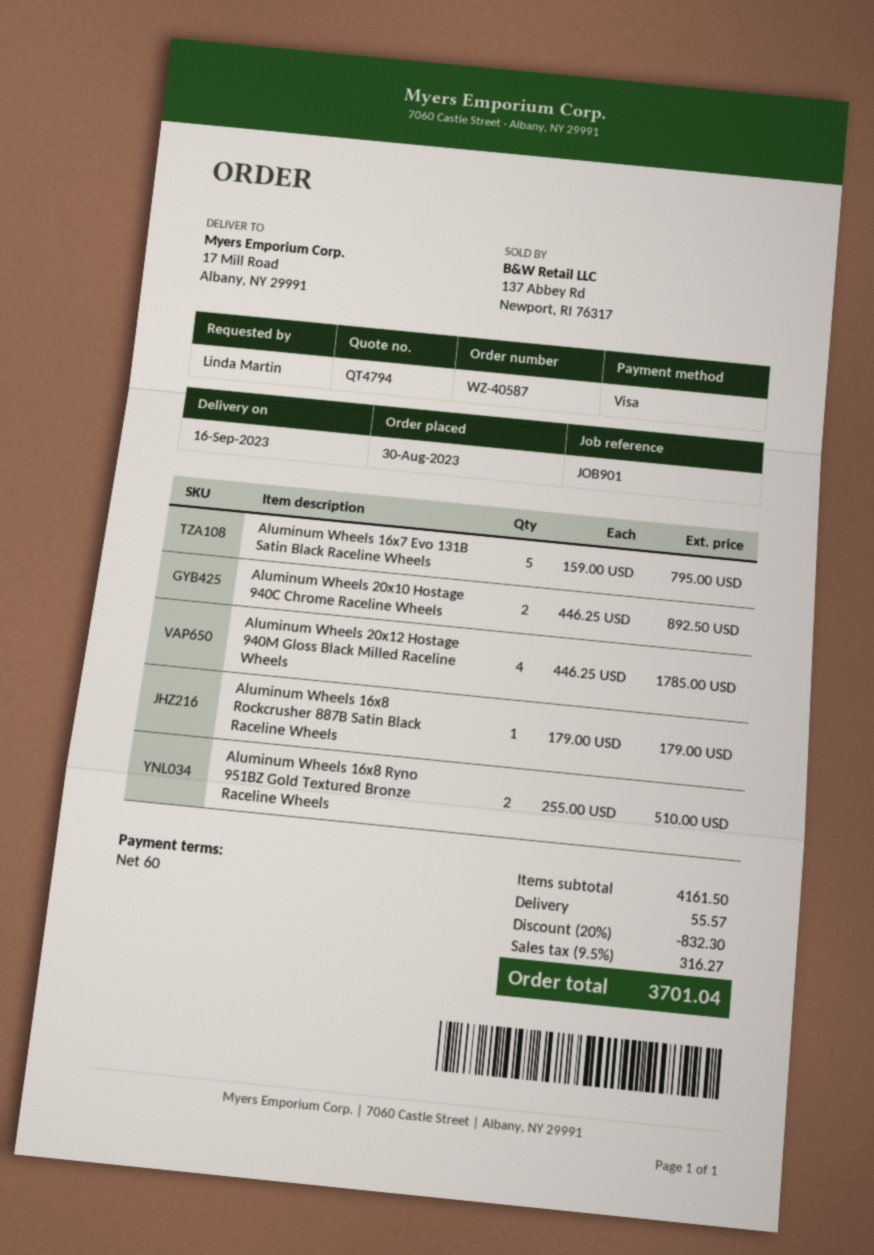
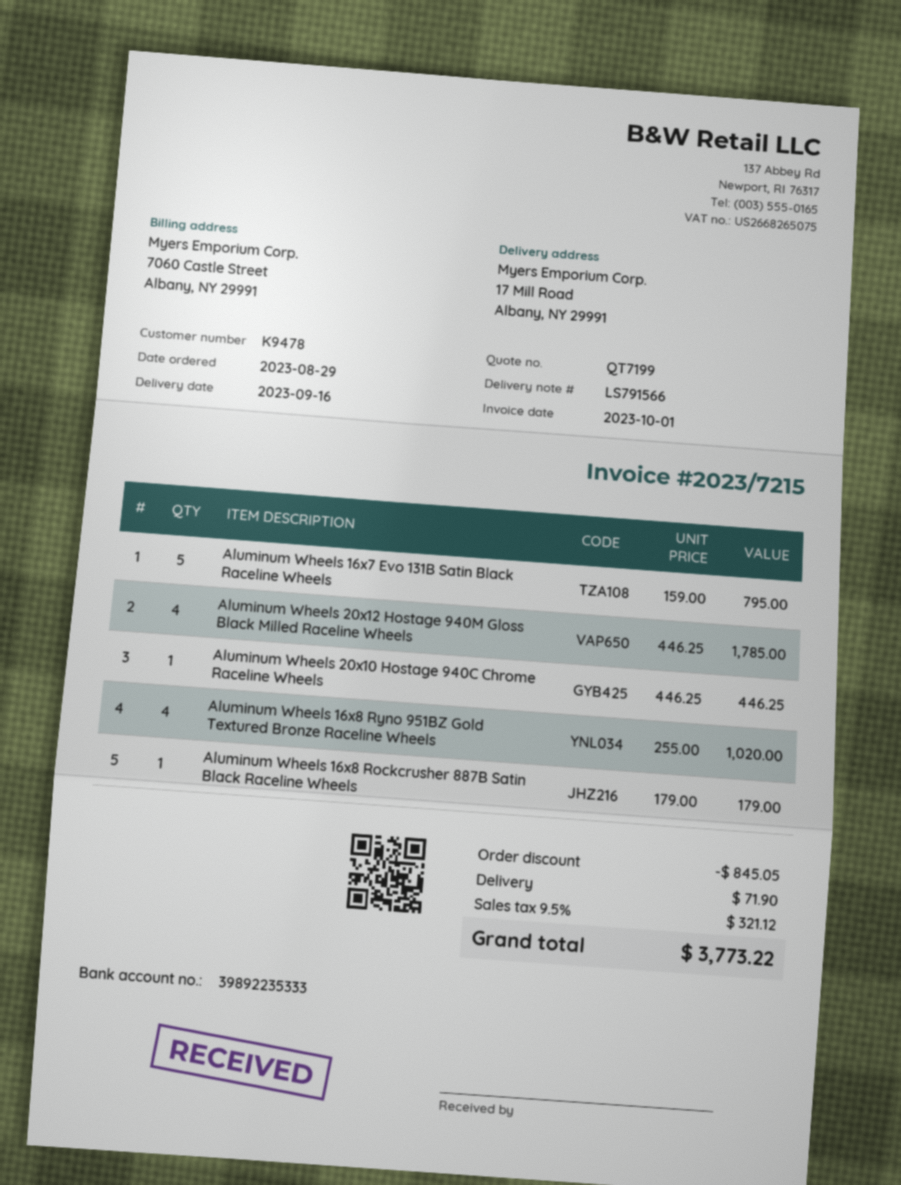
quote number: QT4794 -> QT7199
order date: 2023-08-30 -> 2023-08-29
Aluminum Wheels 20x10 Hostage 940C Chrome Raceline Wheels: 2 x 446.25 = 892.50 -> 1 x 446.25 = 446.25
Aluminum Wheels 16x8 Ryno 951BZ Gold Textured Bronze Raceline Wheels: 2 x 255.00 = 510.00 -> 4 x 255.00 = 1020.00
discount: 832.30 -> 845.05
shipping: 55.57 -> 71.90
tax: 9.5% = 316.27 -> 9.5% = 321.12
total: 3701.04 -> 3773.22

